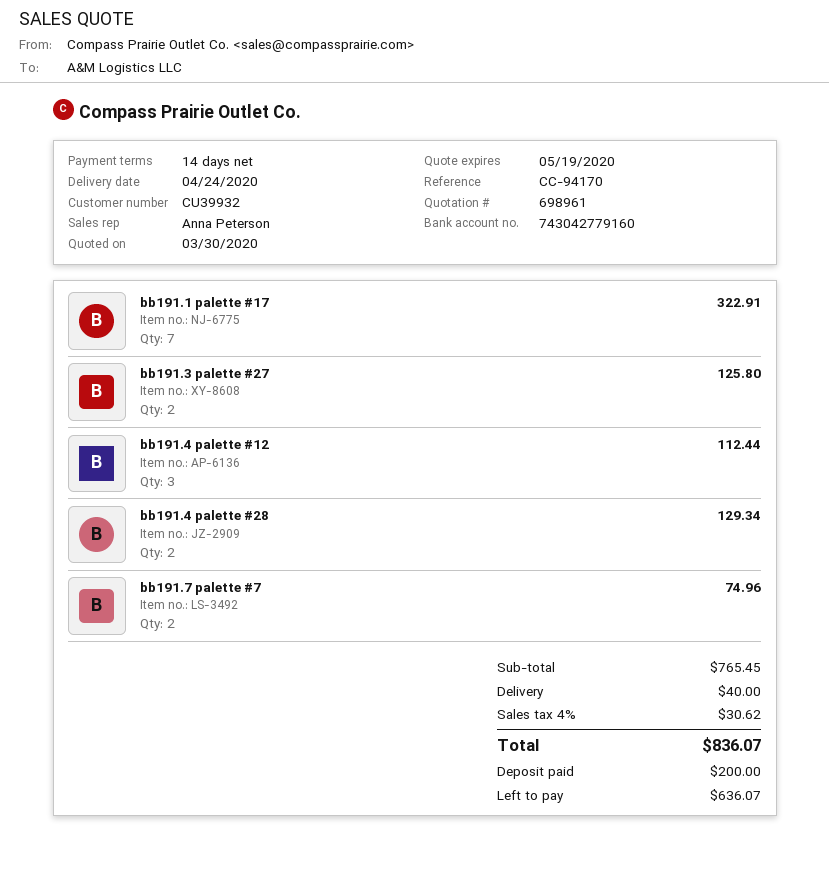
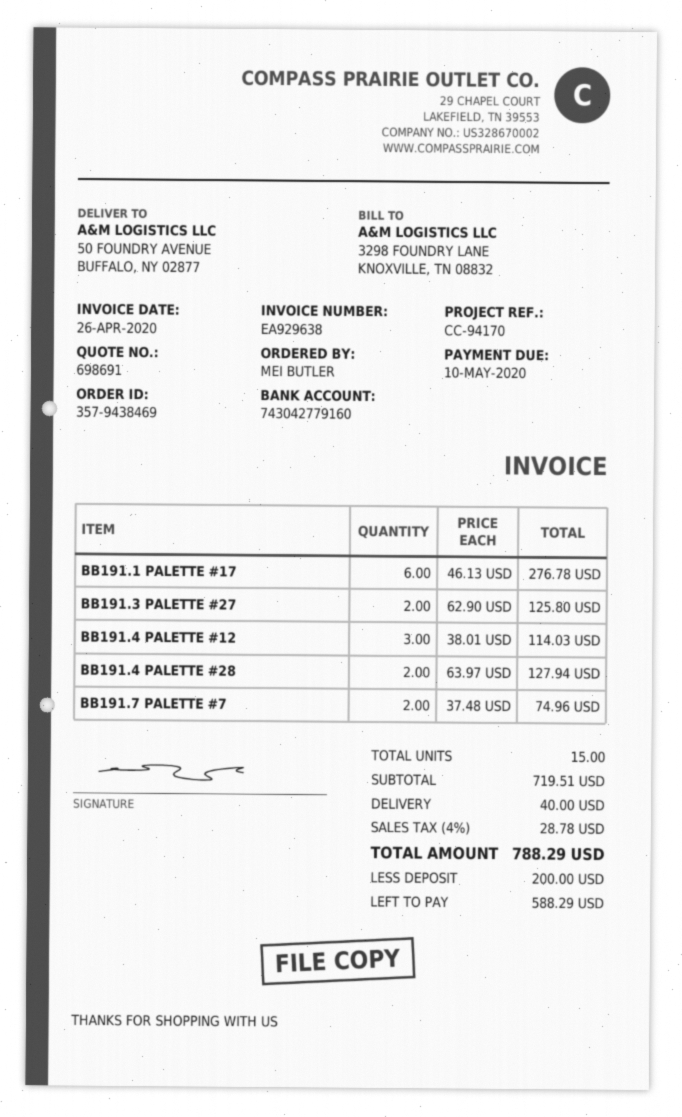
quote number: 698961 -> 698691
bb191.1 palette #17: 7 for 322.91 -> 6 for 276.78
bb191.4 palette #12: 3 for 112.44 -> 3 for 114.03
bb191.4 palette #28: 2 for 129.34 -> 2 for 127.94
subtotal: 765.45 -> 719.51
tax: 4% = 30.62 -> 4% = 28.78
total: 836.07 -> 788.29
balance: 636.07 -> 588.29

